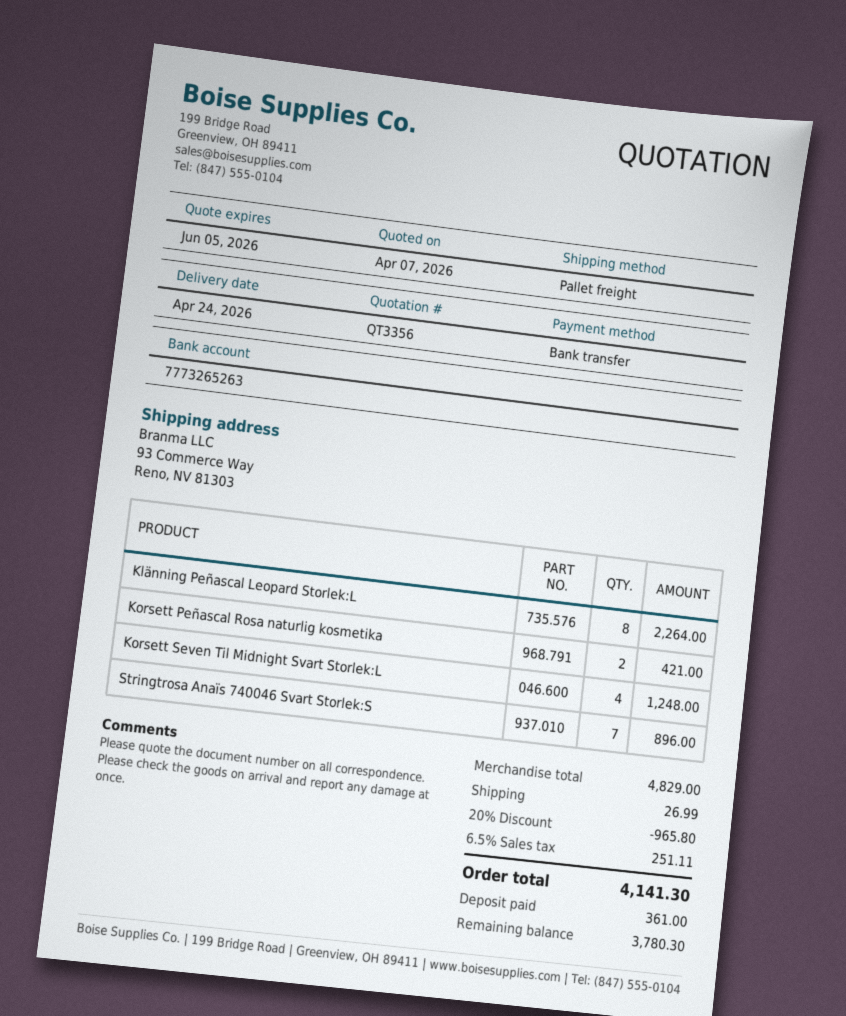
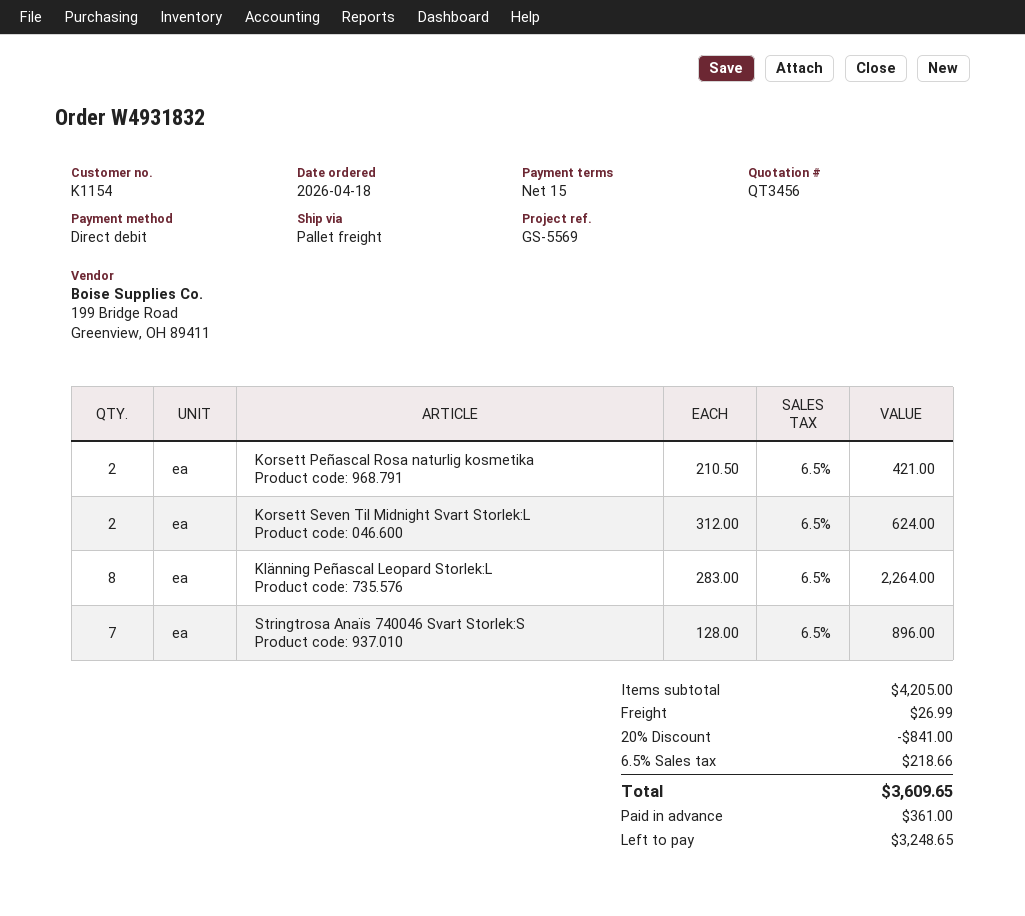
quote number: QT3356 -> QT3456
payment method: bank transfer -> direct debit
Korsett Seven Til Midnight Svart Storlek:L: 4 for 1248.00 -> 2 for 624.00
subtotal: 4829.00 -> 4205.00
discount: 20% = 965.80 -> 20% = 841.00
tax: 6.5% = 251.11 -> 6.5% = 218.66
total: 4141.30 -> 3609.65
balance: 3780.30 -> 3248.65

